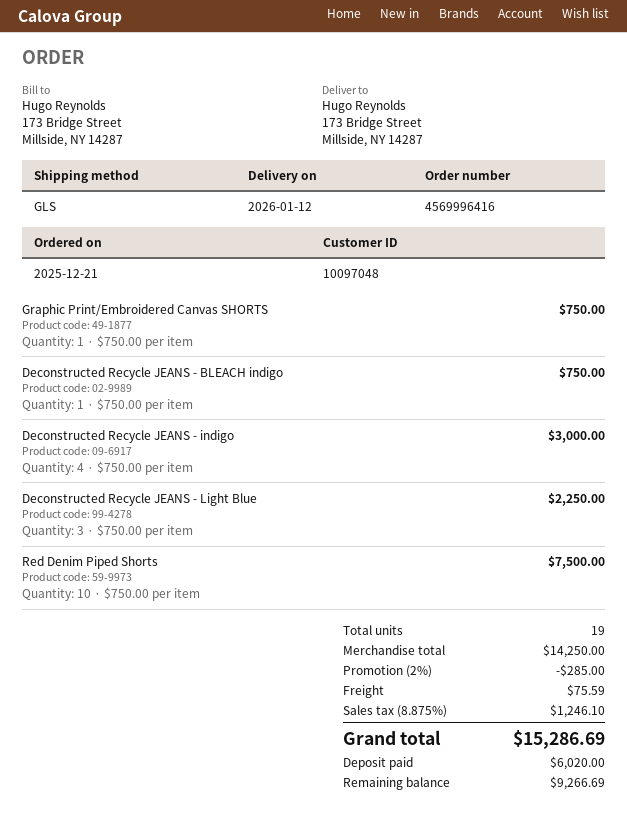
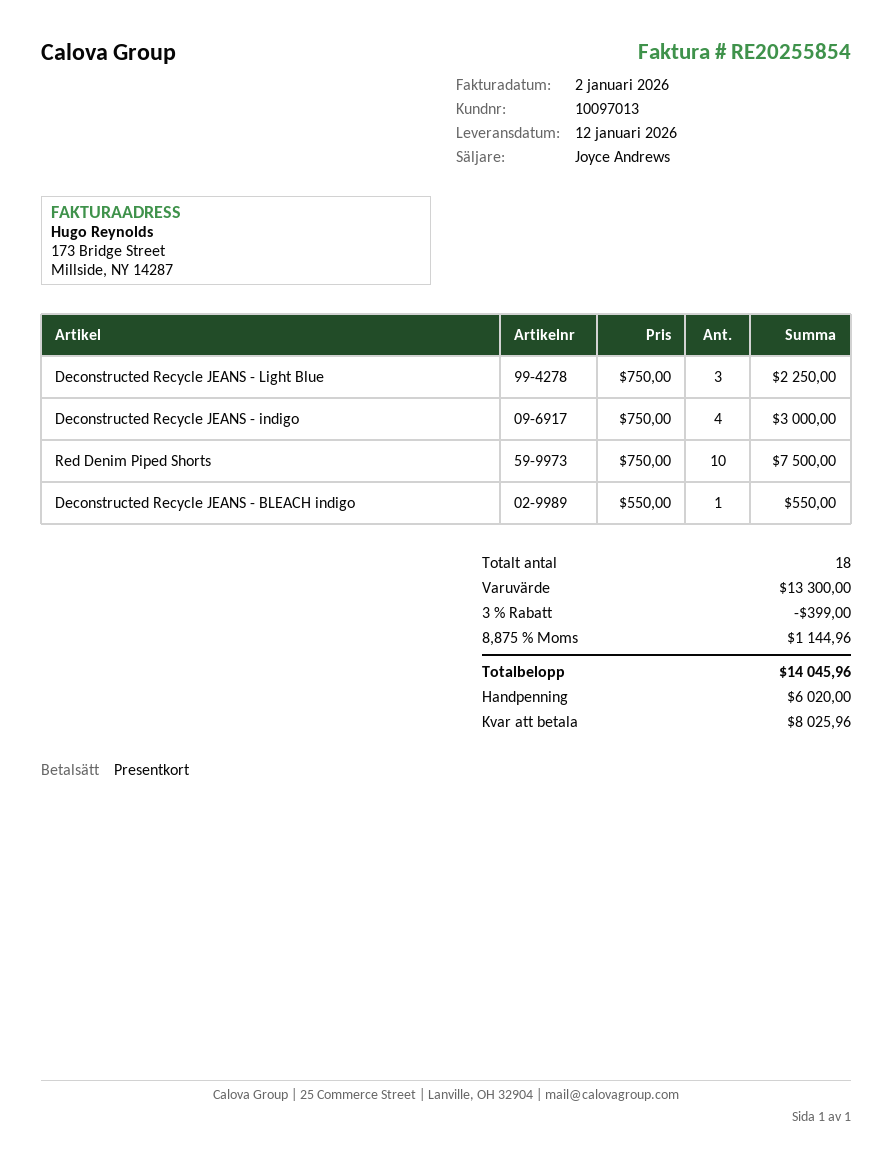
customer number: 10097048 -> 10097013
Graphic Print/Embroidered Canvas SHORTS: 1 x 750.00 = 750.00 -> none
Deconstructed Recycle JEANS - BLEACH indigo: 1 x 750.00 = 750.00 -> 1 x 550.00 = 550.00
total quantity: 19 -> 18
subtotal: 14250.00 -> 13300.00
discount: 2% = 285.00 -> 3% = 399.00
shipping: 75.59 -> none
tax: 8.875% = 1246.10 -> 8.875% = 1144.96
total: 15286.69 -> 14045.96
balance: 9266.69 -> 8025.96

